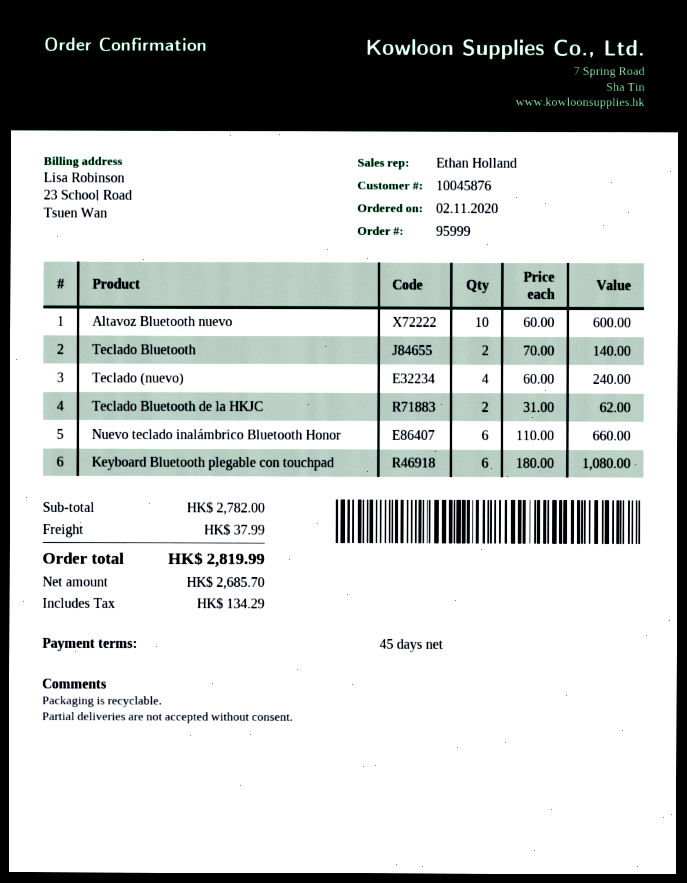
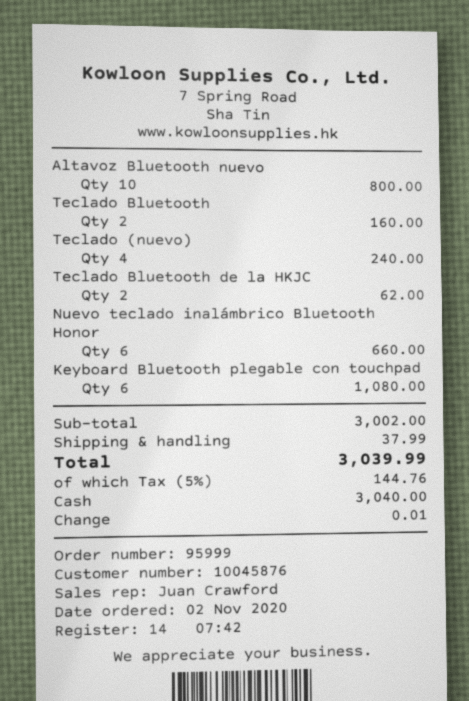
sales rep: Ethan Holland -> Juan Crawford
Altavoz Bluetooth nuevo: 10 for 600.00 -> 10 for 800.00
Teclado Bluetooth: 2 for 140.00 -> 2 for 160.00
subtotal: 2782.00 -> 3002.00
tax: 134.29 -> 144.76
total: 2819.99 -> 3039.99

